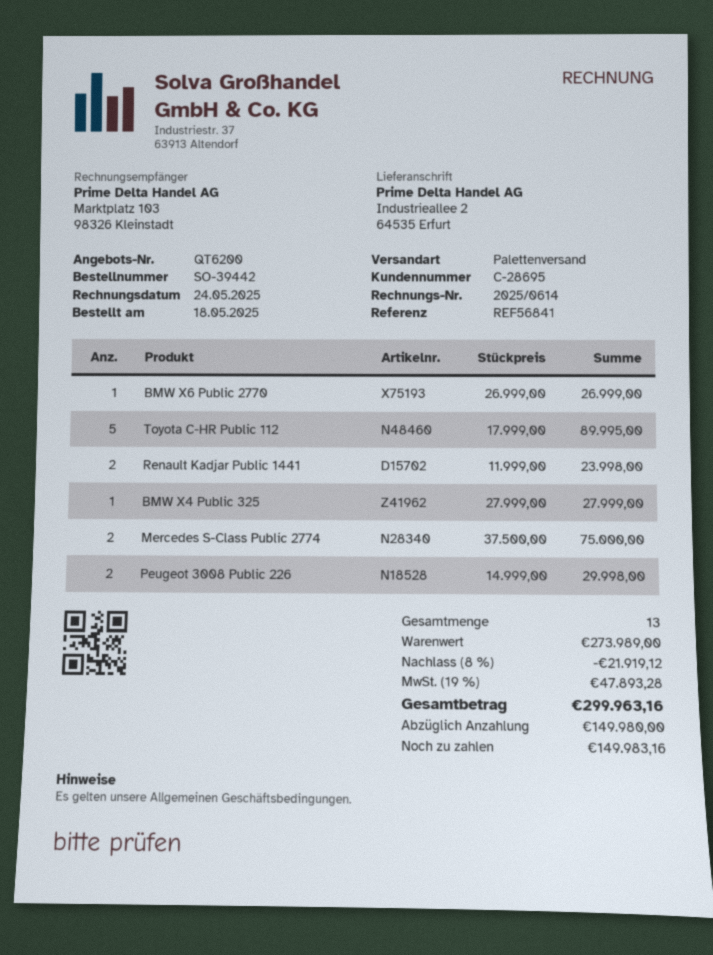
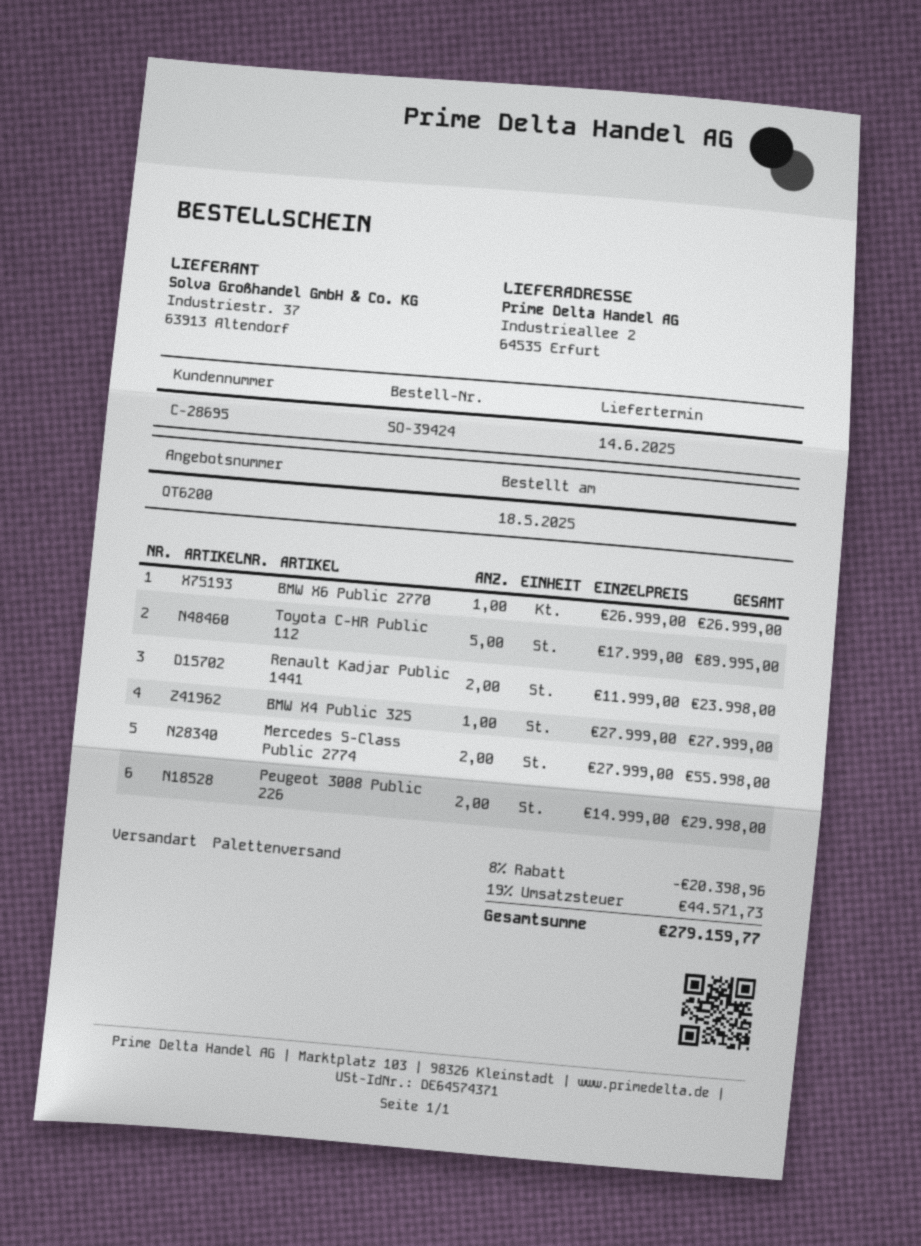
order number: SO-39442 -> SO-39424
Mercedes S-Class Public 2774: 2 x 37500.00 = 75000.00 -> 2 x 27999.00 = 55998.00
discount: 8% = 21919.12 -> 8% = 20398.96
tax: 19% = 47893.28 -> 19% = 44571.73
total: 299963.16 -> 279159.77

